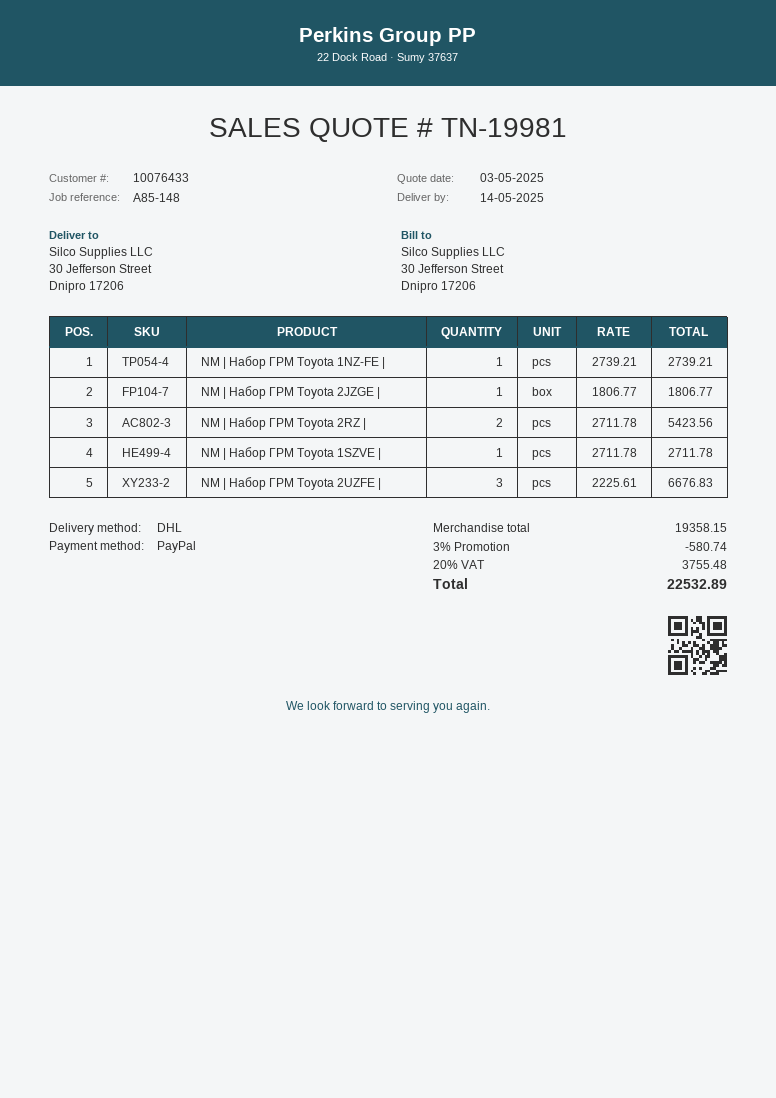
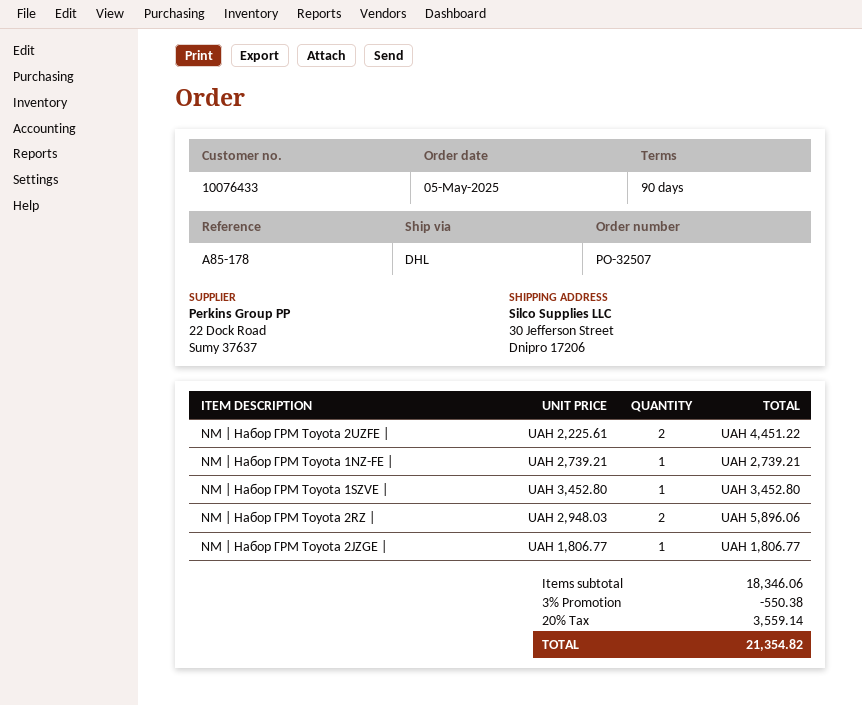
reference: A85-148 -> A85-178
NM | Набор ГРМ Toyota 2RZ |: 2 x 2711.78 = 5423.56 -> 2 x 2948.03 = 5896.06
NM | Набор ГРМ Toyota 1SZVE |: 1 x 2711.78 = 2711.78 -> 1 x 3452.80 = 3452.80
NM | Набор ГРМ Toyota 2UZFE |: 3 x 2225.61 = 6676.83 -> 2 x 2225.61 = 4451.22
subtotal: 19358.15 -> 18346.06
discount: 3% = 580.74 -> 3% = 550.38
tax: 20% = 3755.48 -> 20% = 3559.14
total: 22532.89 -> 21354.82

